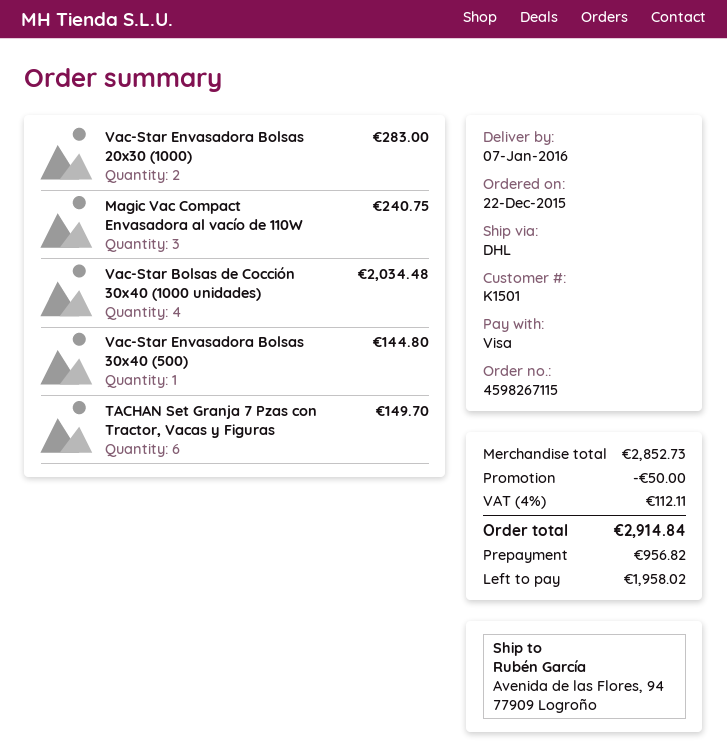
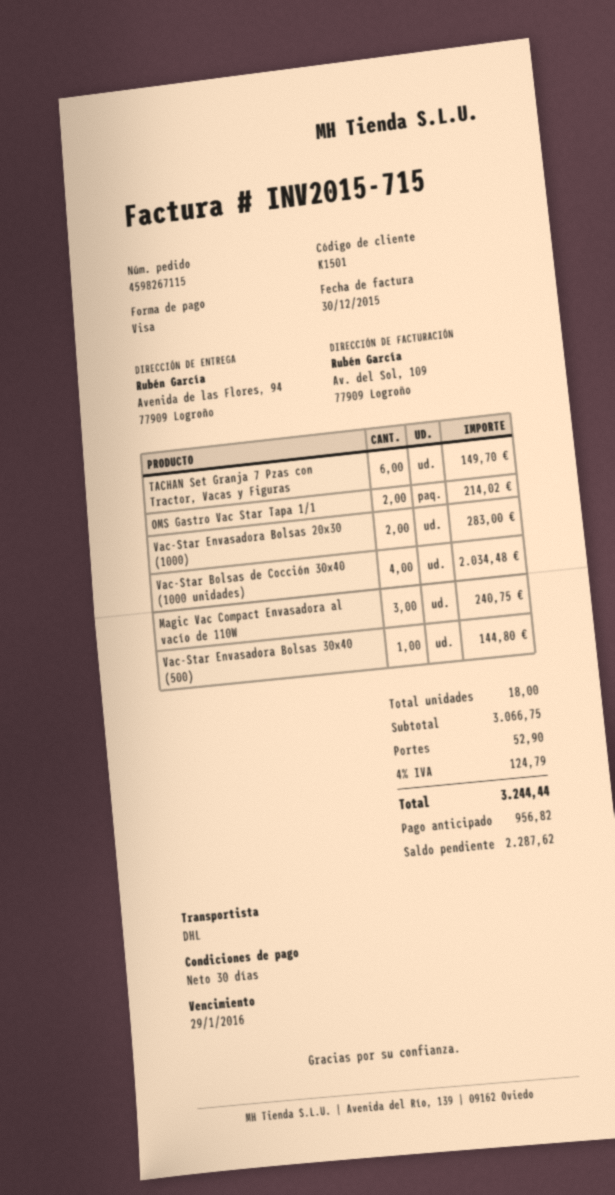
OMS Gastro Vac Star Tapa 1/1: none -> 2 for 214.02
subtotal: 2852.73 -> 3066.75
discount: 50.00 -> none
shipping: none -> 52.90
tax: 4% = 112.11 -> 4% = 124.79
total: 2914.84 -> 3244.44
balance: 1958.02 -> 2287.62

